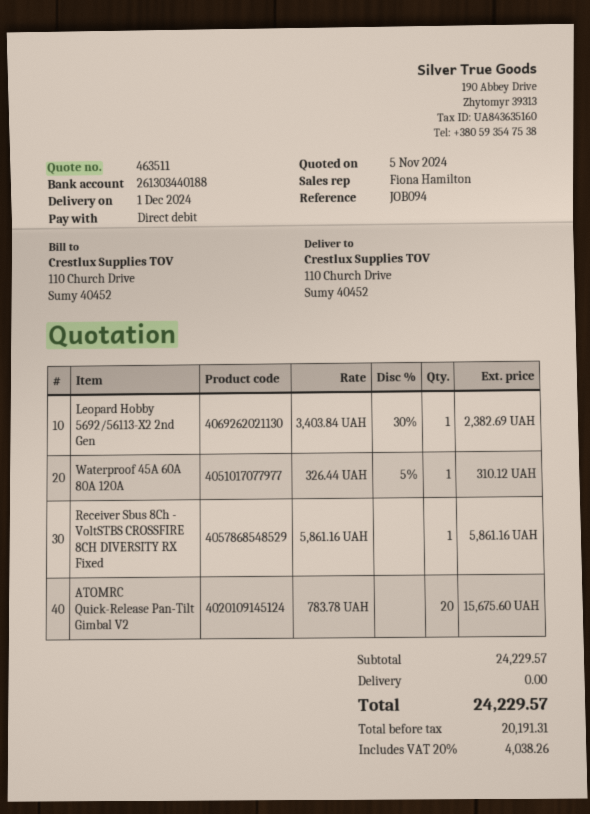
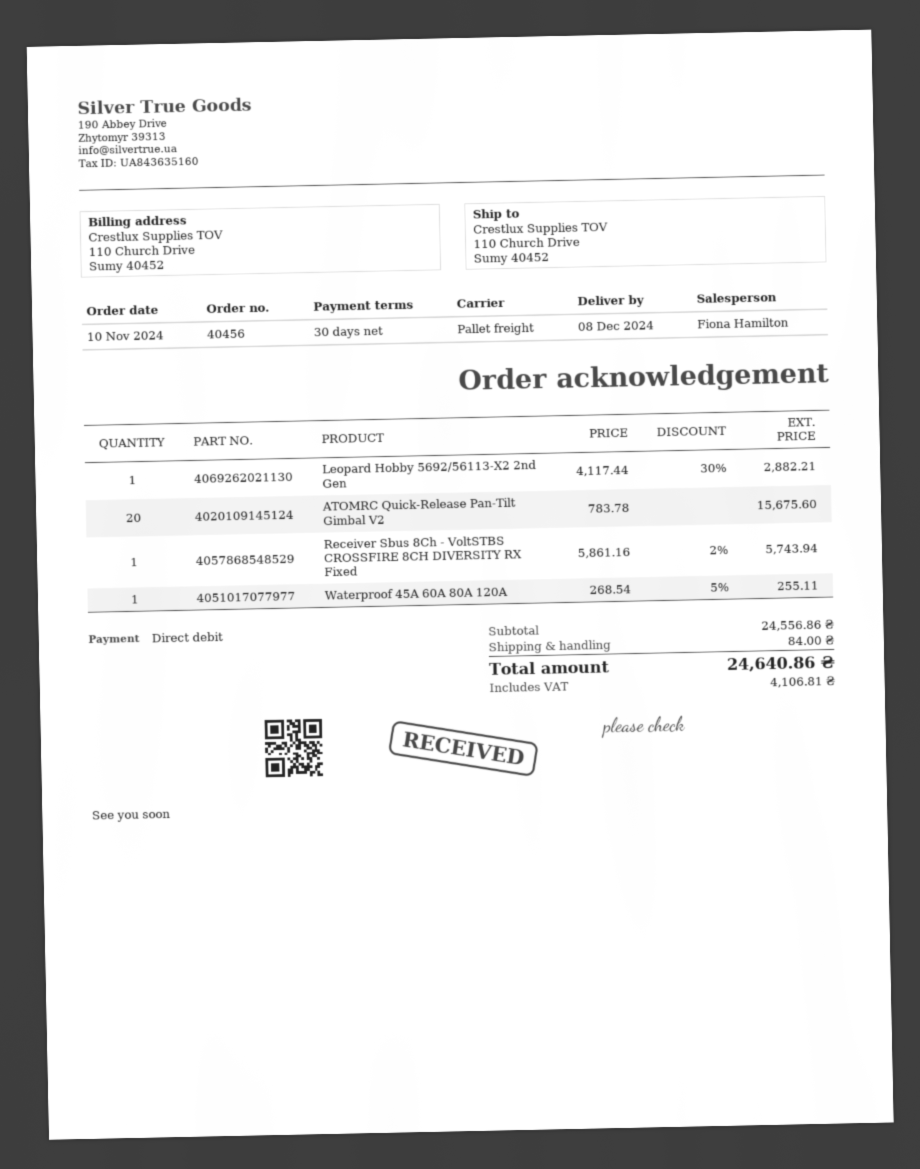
delivery date: 2024-12-01 -> 2024-12-08
Leopard Hobby 5692/56113-X2 2nd Gen: 1 x 3403.84 - 30% = 2382.69 -> 1 x 4117.44 - 30% = 2882.21
Waterproof 45A 60A 80A 120A: 1 x 326.44 - 5% = 310.12 -> 1 x 268.54 - 5% = 255.11
Receiver Sbus 8Ch - VoltSTBS CROSSFIRE 8CH DIVERSITY RX Fixed: 1 x 5861.16 = 5861.16 -> 1 x 5861.16 - 2% = 5743.94
subtotal: 24229.57 -> 24556.86
shipping: 0.00 -> 84.00
tax: 4038.26 -> 4106.81
total: 24229.57 -> 24640.86

